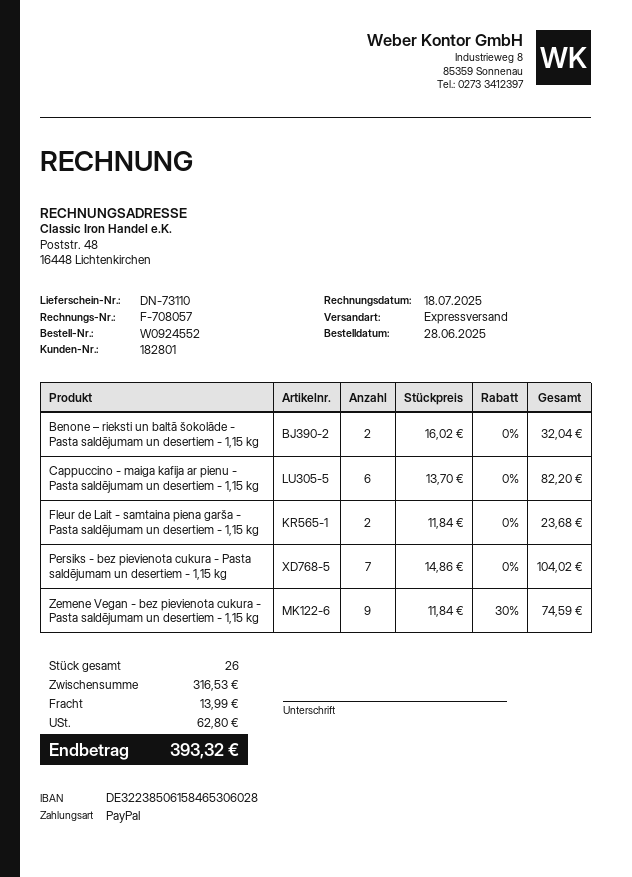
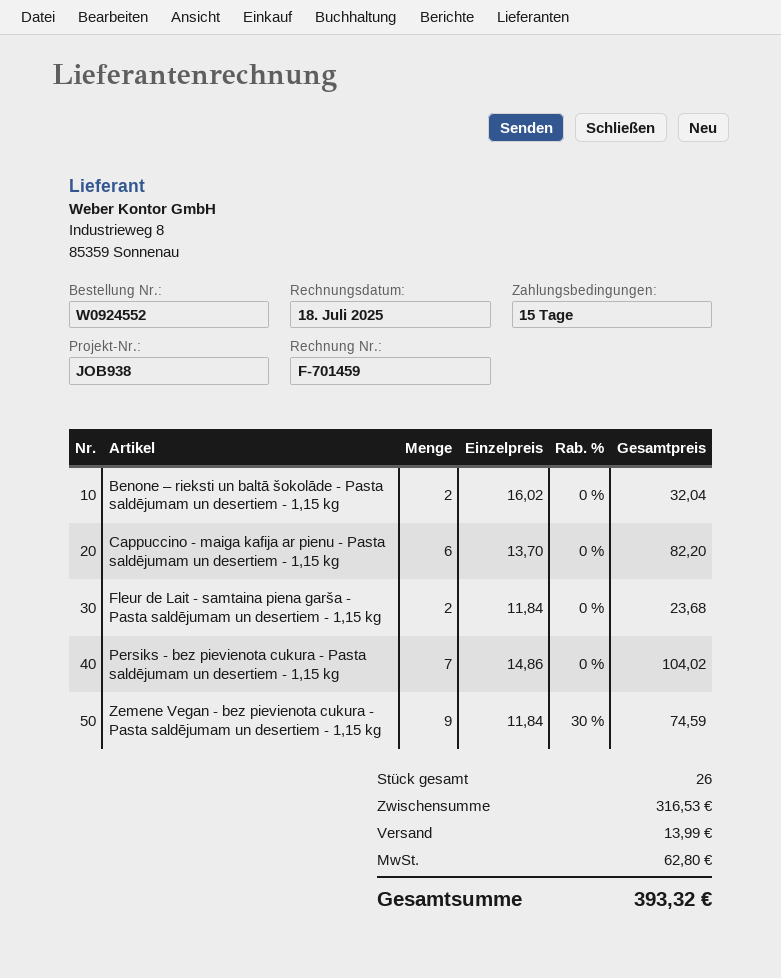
invoice number: F-708057 -> F-701459

